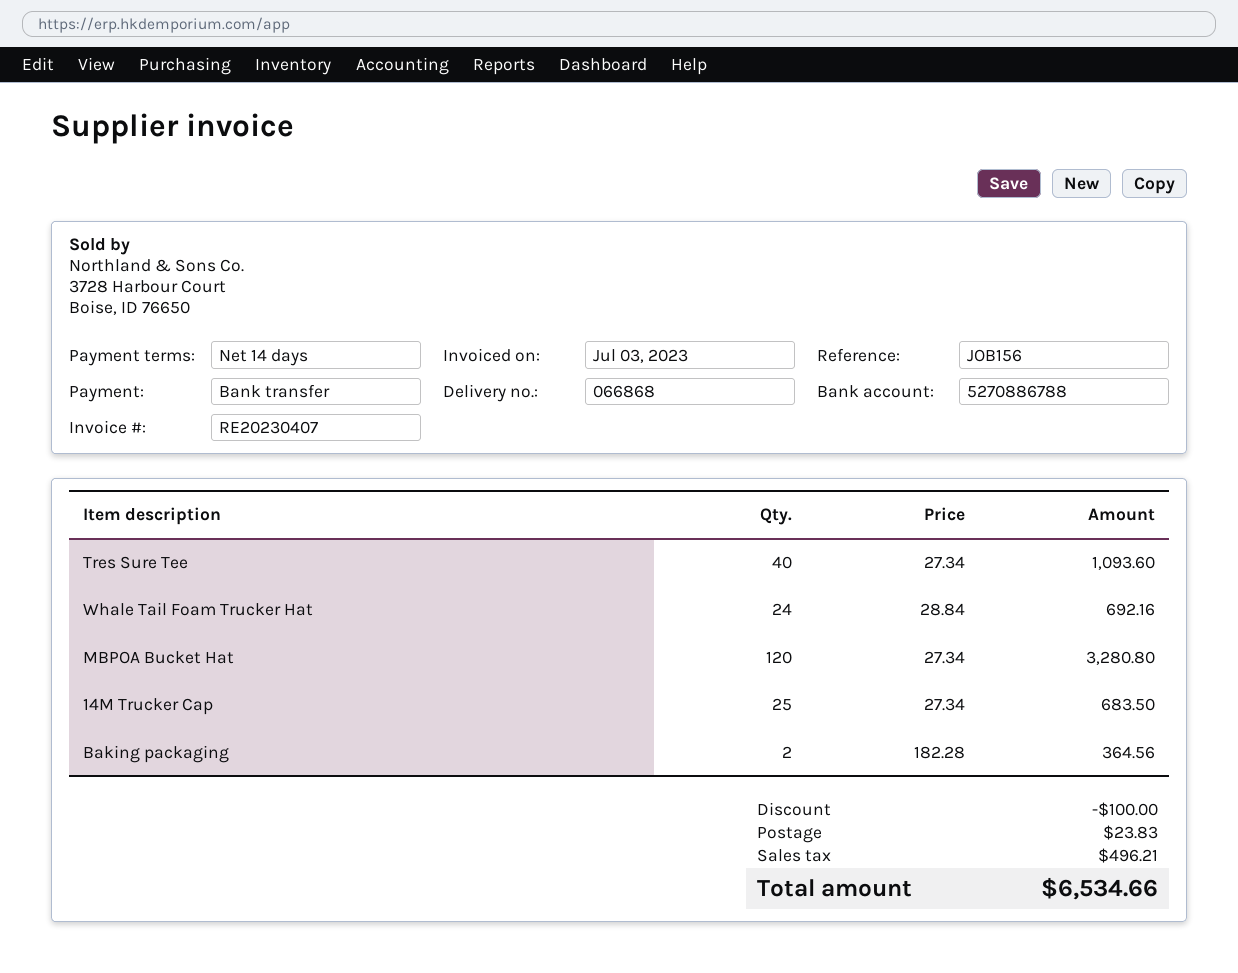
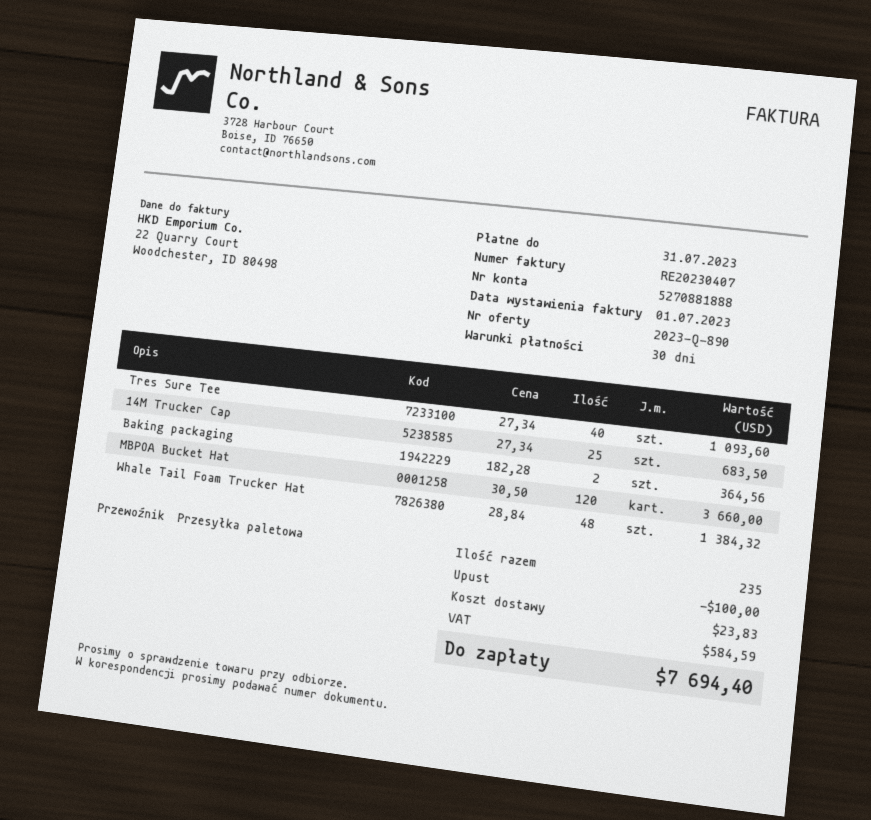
invoice date: 2023-07-03 -> 2023-07-01
payment terms: 14 days -> 30 days
bank account: 5270886788 -> 5270881888
Whale Tail Foam Trucker Hat: 24 x 28.84 = 692.16 -> 48 x 28.84 = 1384.32
MBPOA Bucket Hat: 120 x 27.34 = 3280.80 -> 120 x 30.50 = 3660.00
tax: 496.21 -> 584.59
total: 6534.66 -> 7694.40

